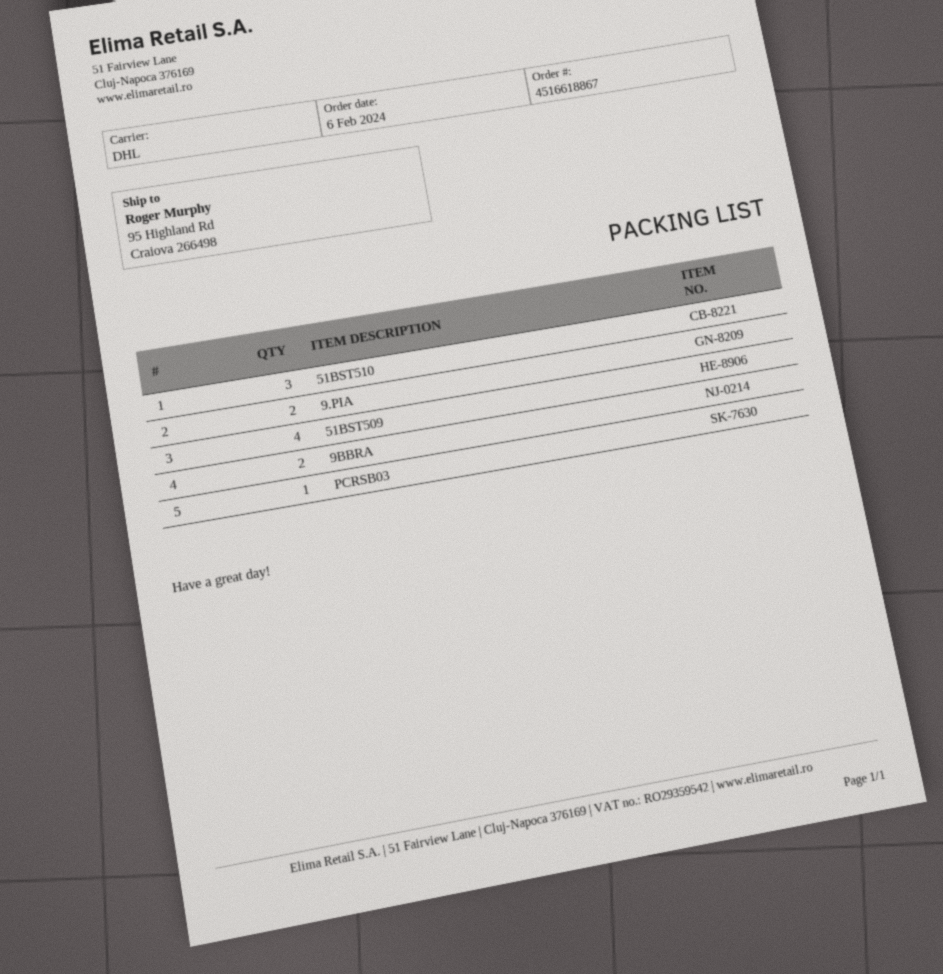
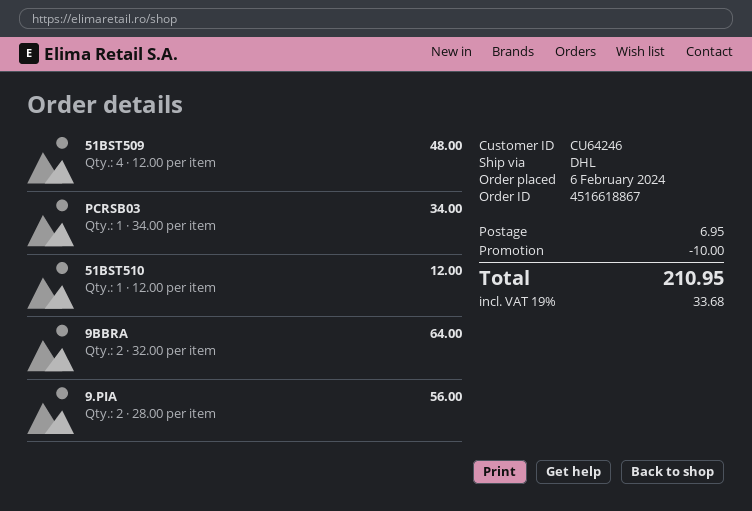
51BST510: 3 -> 1

